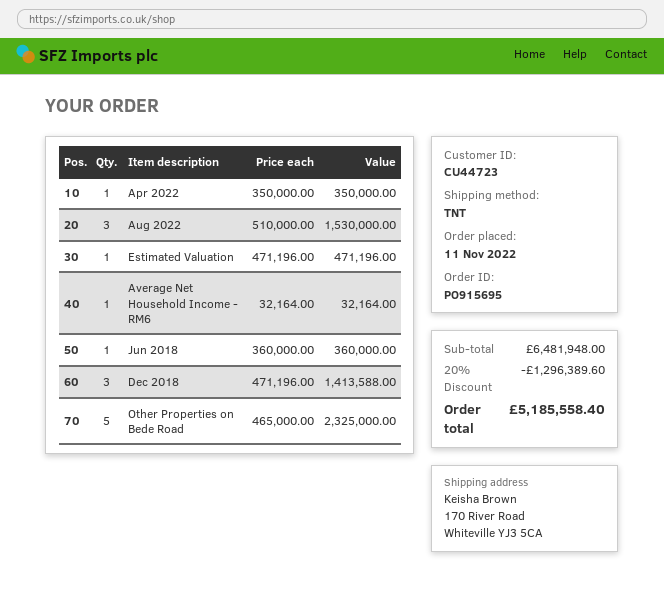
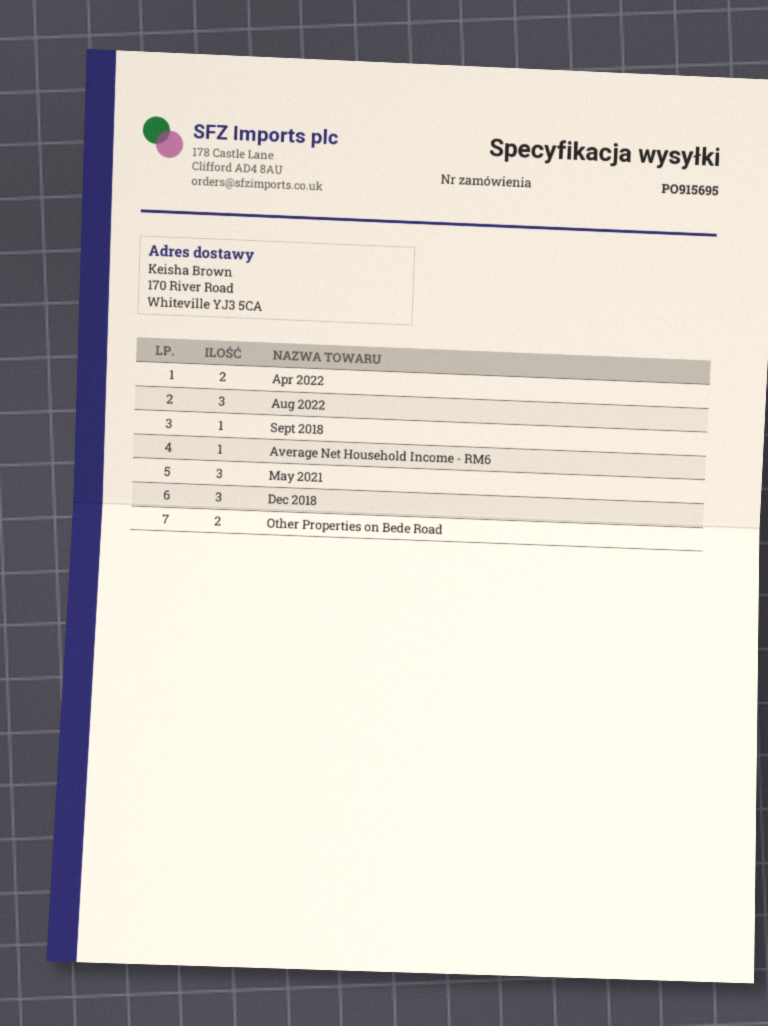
Apr 2022: 1 -> 2
Estimated Valuation: 1 -> none
Jun 2018: 1 -> none
Other Properties on Bede Road: 5 -> 2
Sept 2018: none -> 1
May 2021: none -> 3

